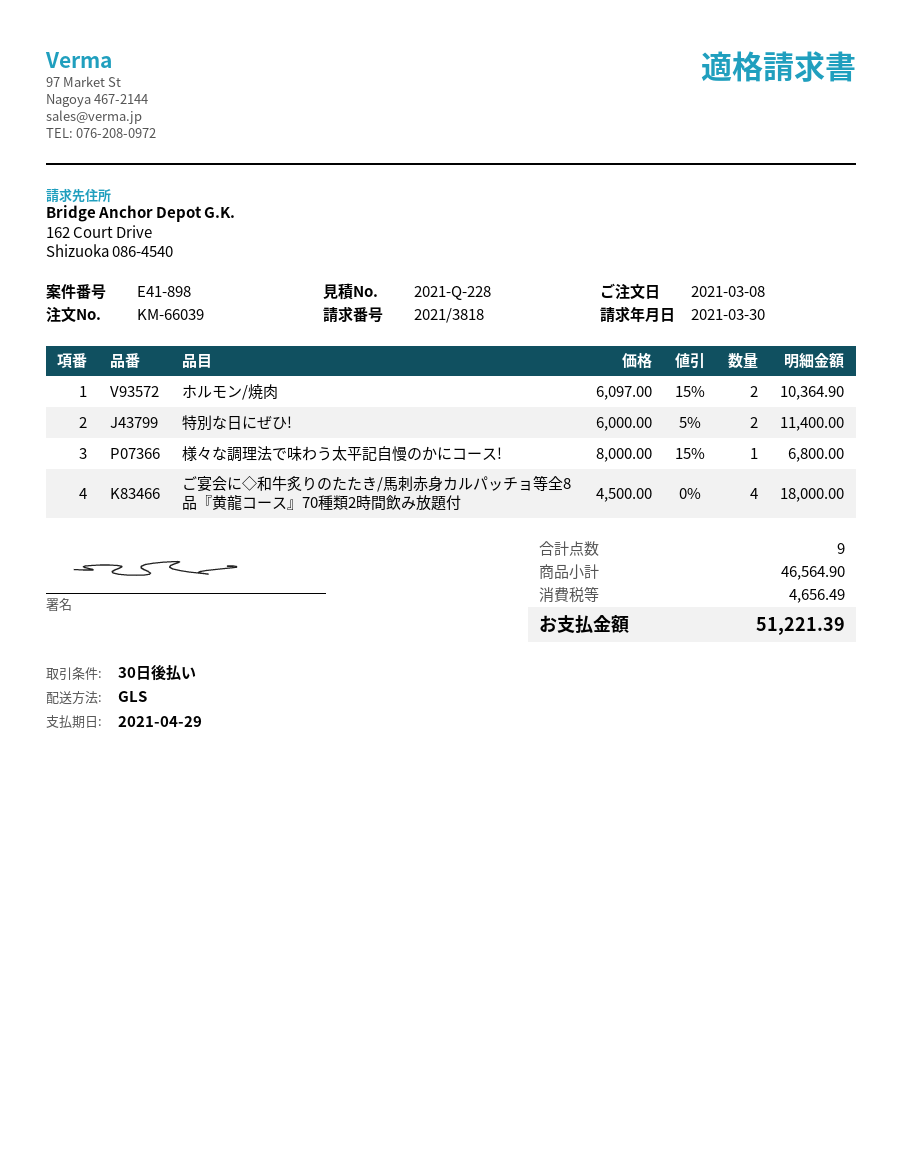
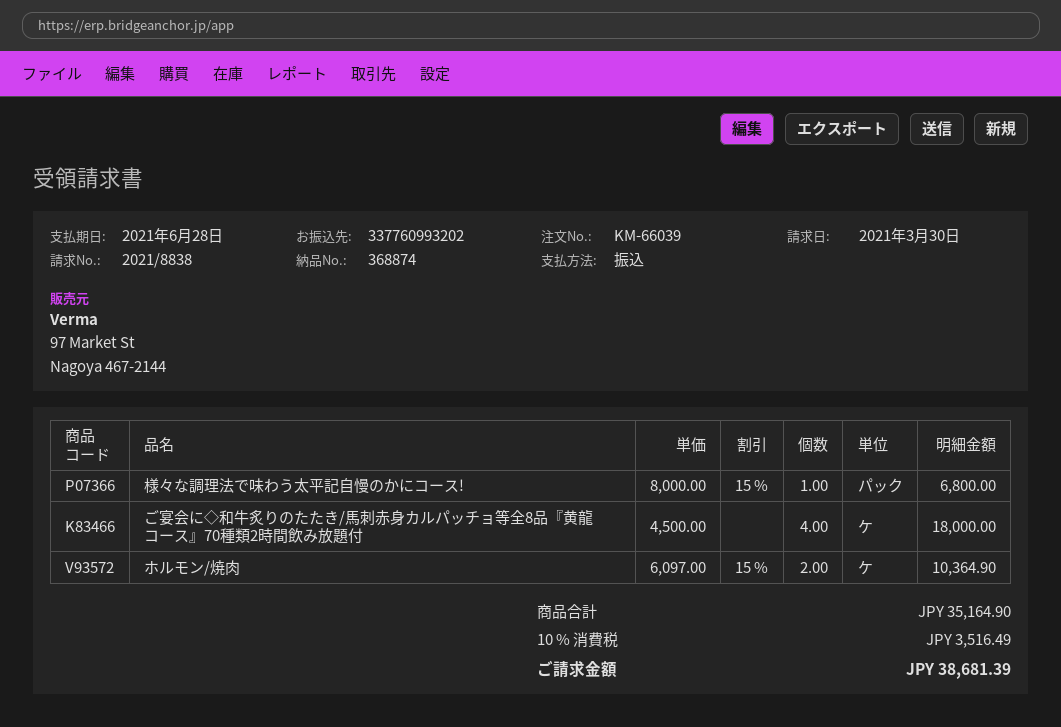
invoice number: 2021/3818 -> 2021/8838
due date: 2021-04-29 -> 2021-06-28
特別な日にぜひ!: 2 x 6000.00 - 5% = 11400.00 -> none
subtotal: 46564.90 -> 35164.90
tax: 4656.49 -> 3516.49
total: 51221.39 -> 38681.39

